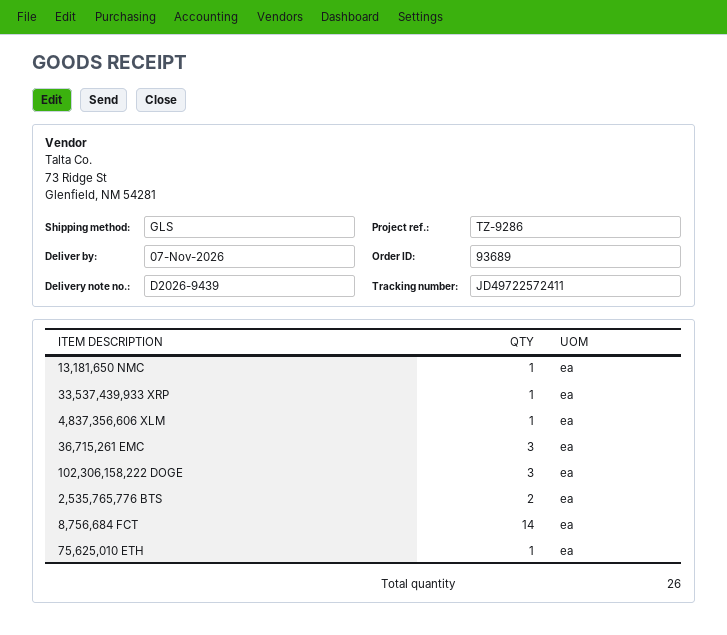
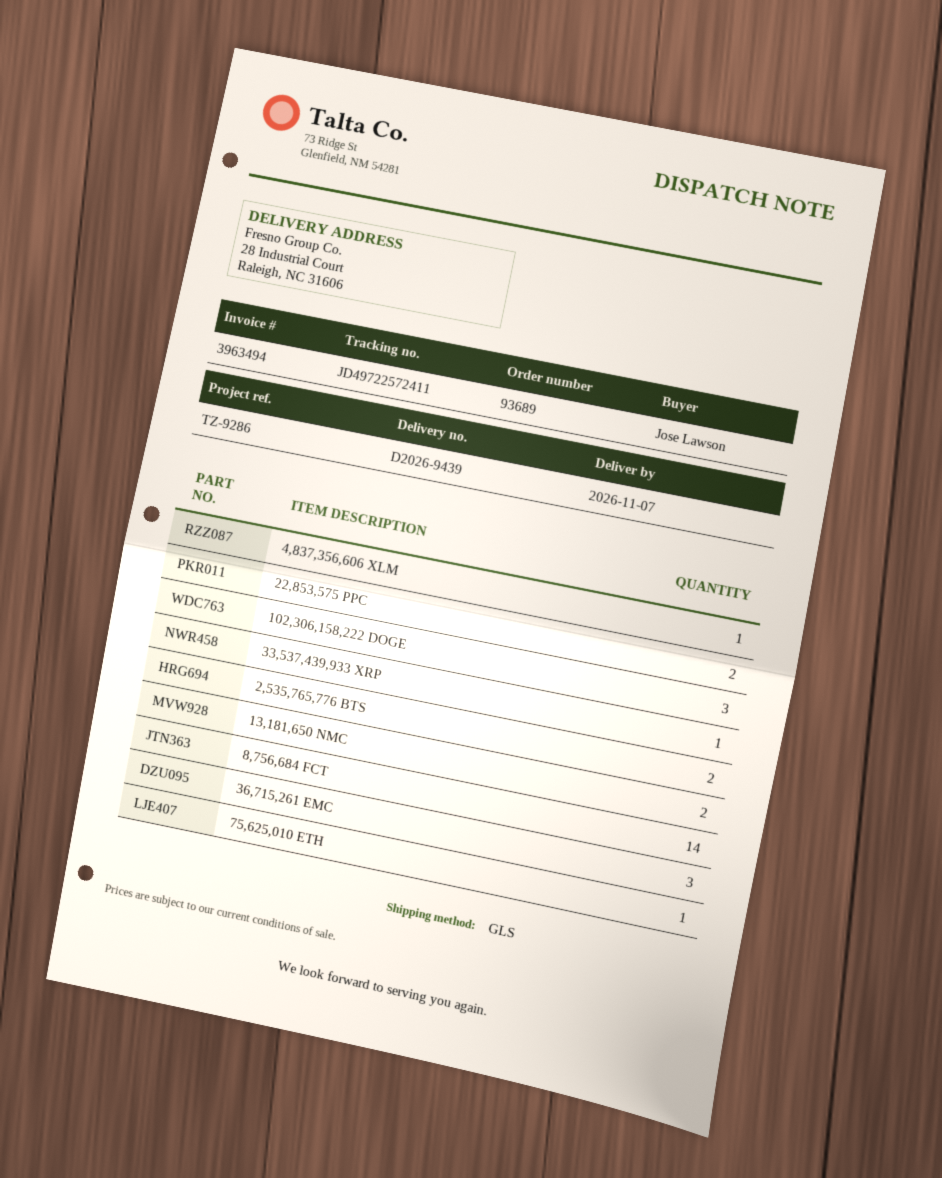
13,181,650 NMC: 1 -> 2
22,853,575 PPC: none -> 2

